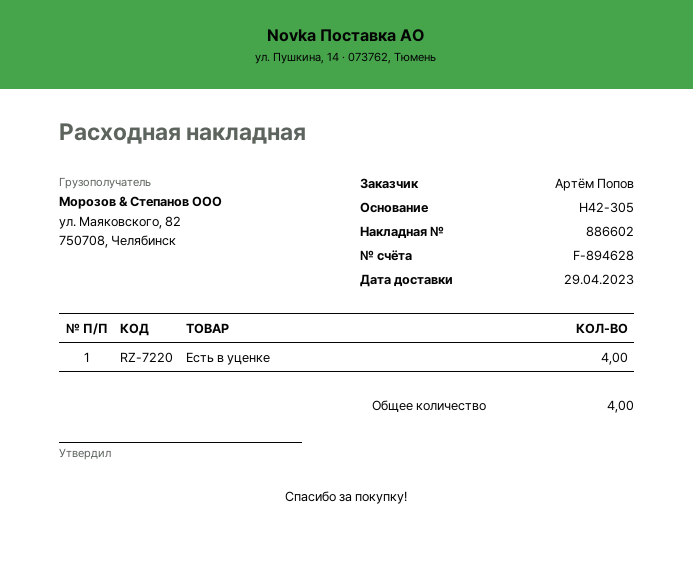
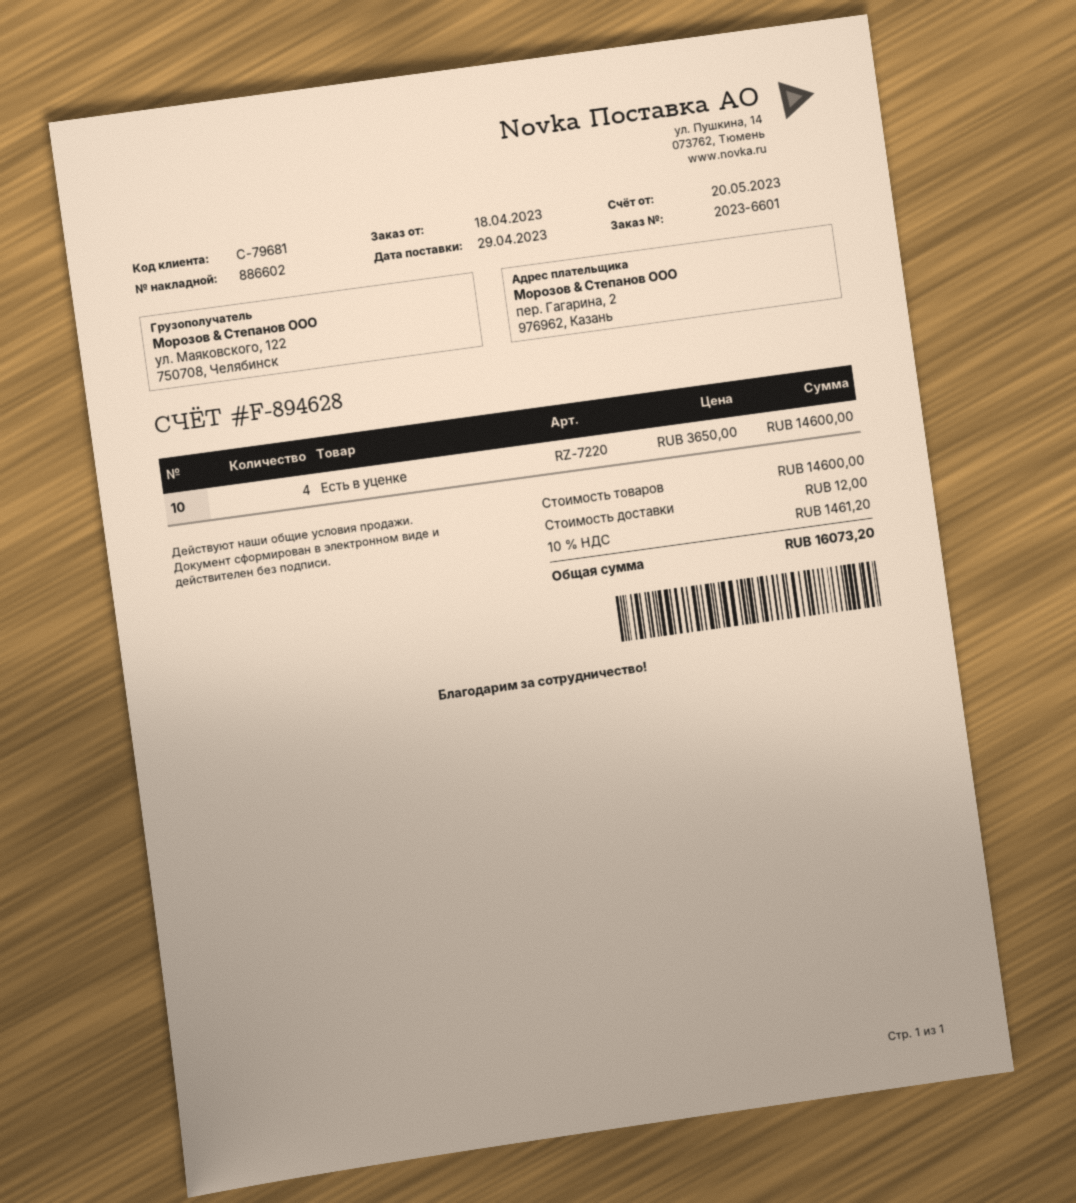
ship to: ул. Маяковского, 82, 750708, Челябинск -> ул. Маяковского, 122, 750708, Челябинск

